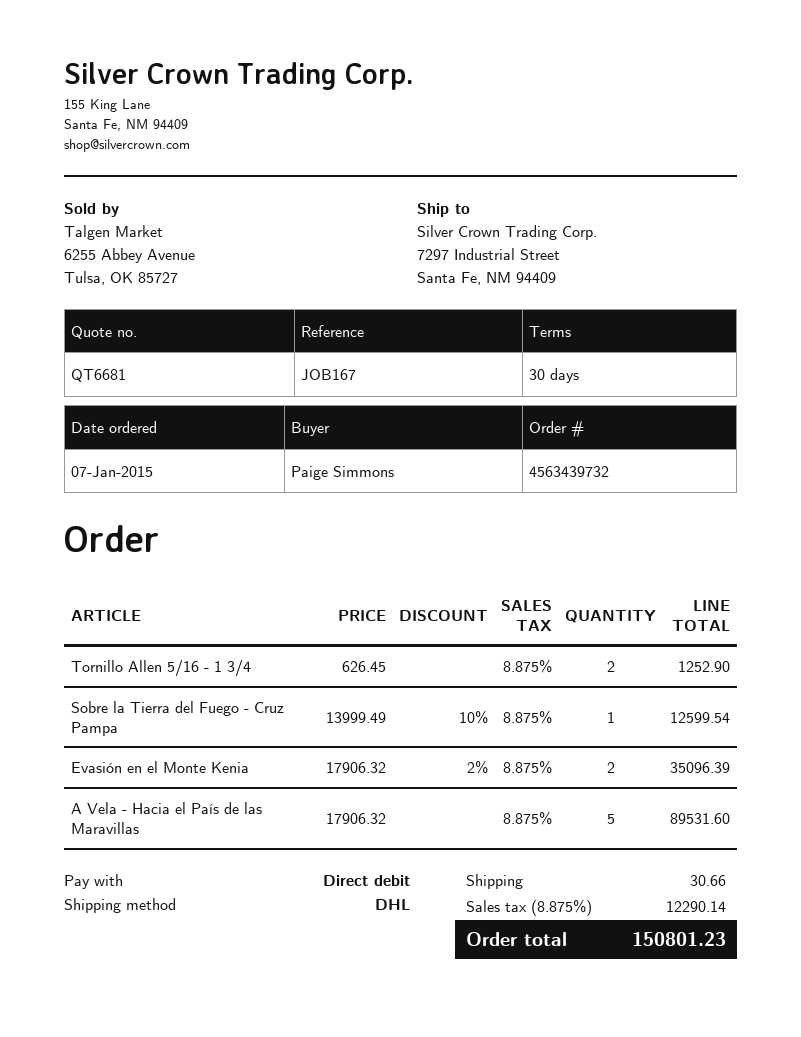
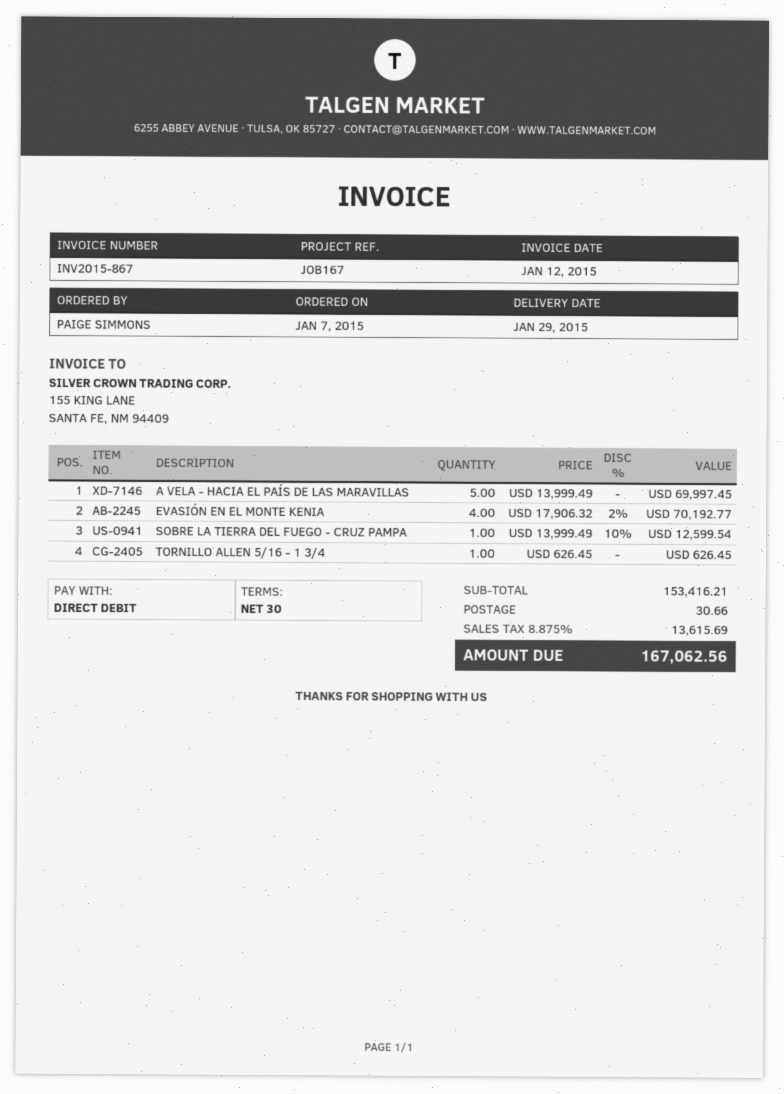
Tornillo Allen 5/16 - 1 3/4: 2 x 626.45 = 1252.90 -> 1 x 626.45 = 626.45
Evasión en el Monte Kenia: 2 x 17906.32 - 2% = 35096.39 -> 4 x 17906.32 - 2% = 70192.77
A Vela - Hacia el País de las Maravillas: 5 x 17906.32 = 89531.60 -> 5 x 13999.49 = 69997.45
tax: 8.875% = 12290.14 -> 8.875% = 13615.69
total: 150801.23 -> 167062.56

